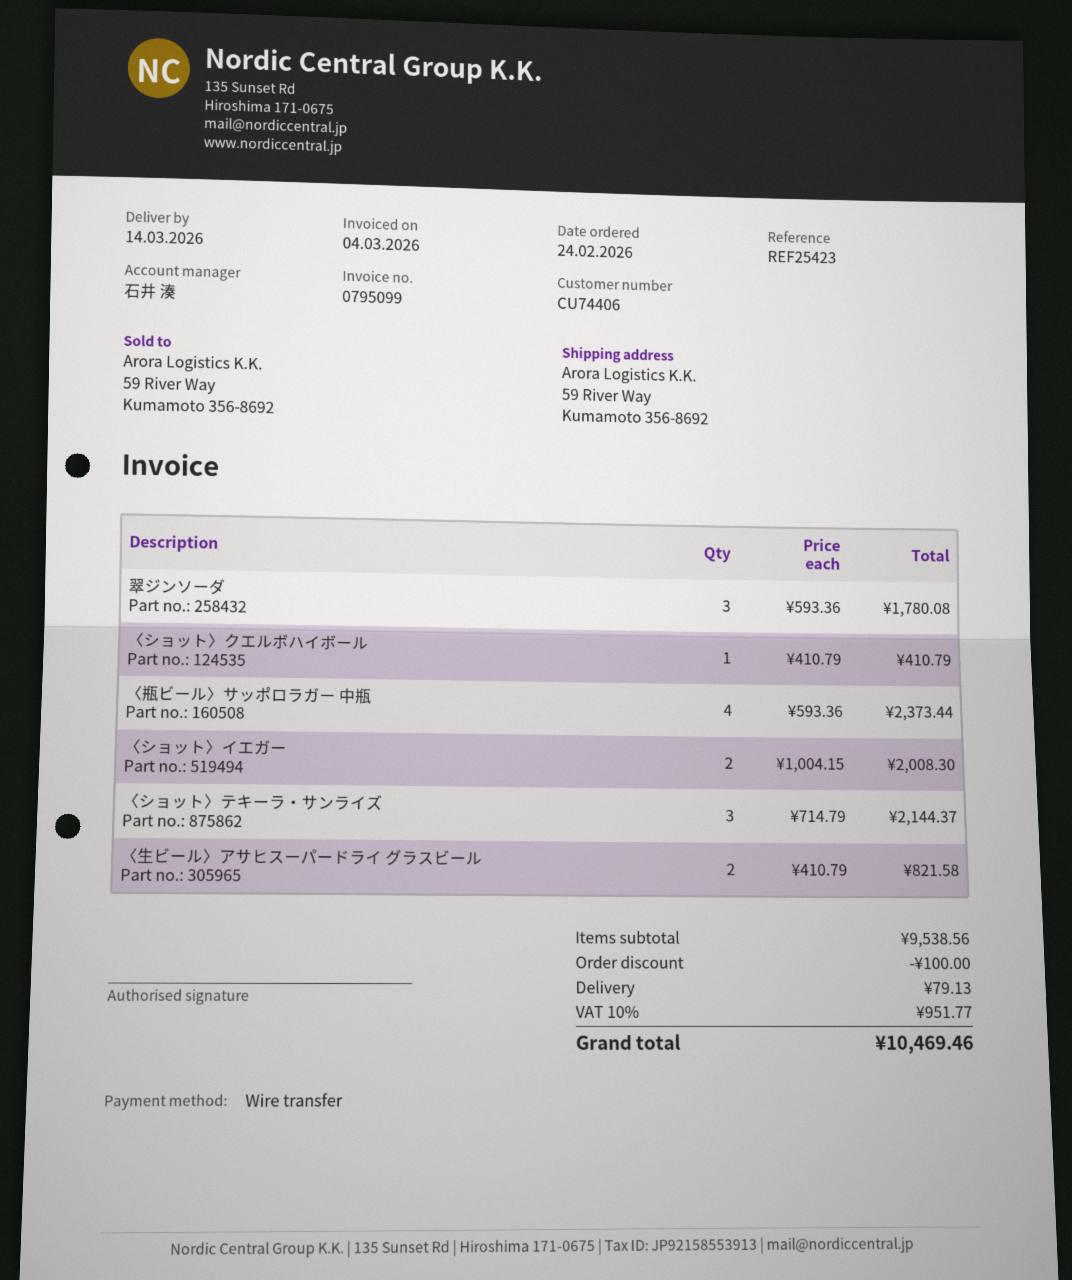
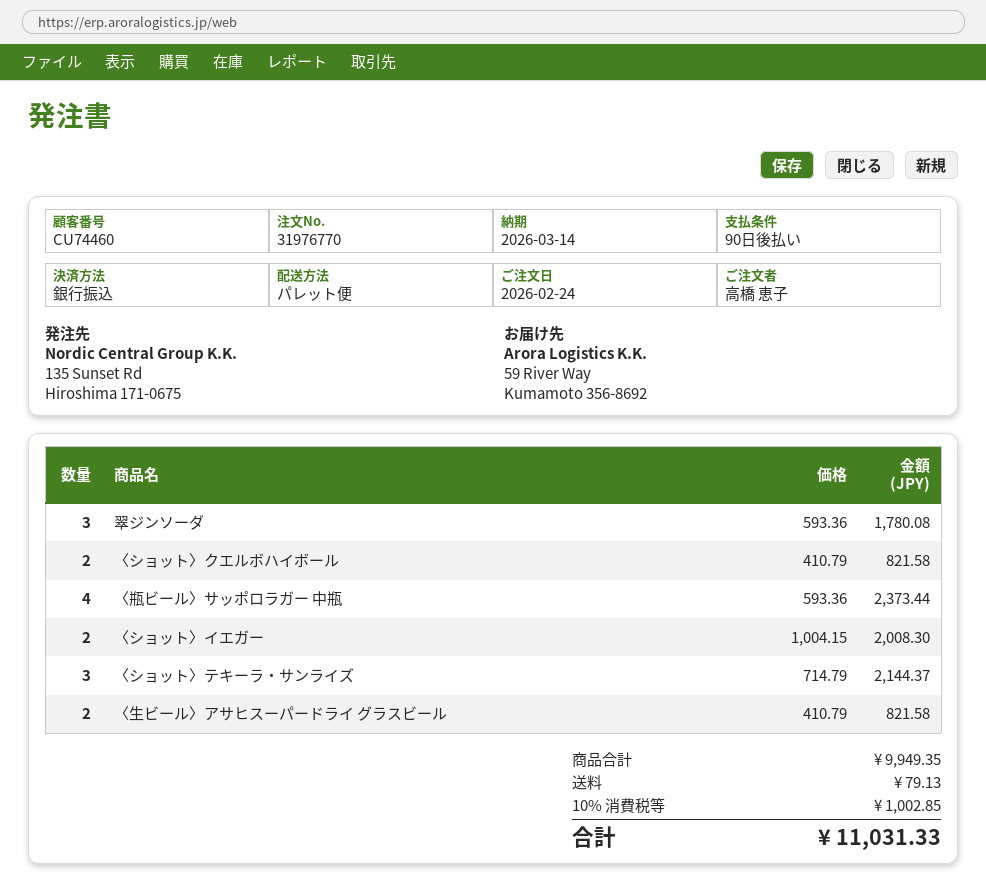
customer number: CU74406 -> CU74460
〈ショット〉クエルボハイボール: 1 x 410.79 = 410.79 -> 2 x 410.79 = 821.58
subtotal: 9538.56 -> 9949.35
discount: 100.00 -> none
tax: 10% = 951.77 -> 10% = 1002.85
total: 10469.46 -> 11031.33

